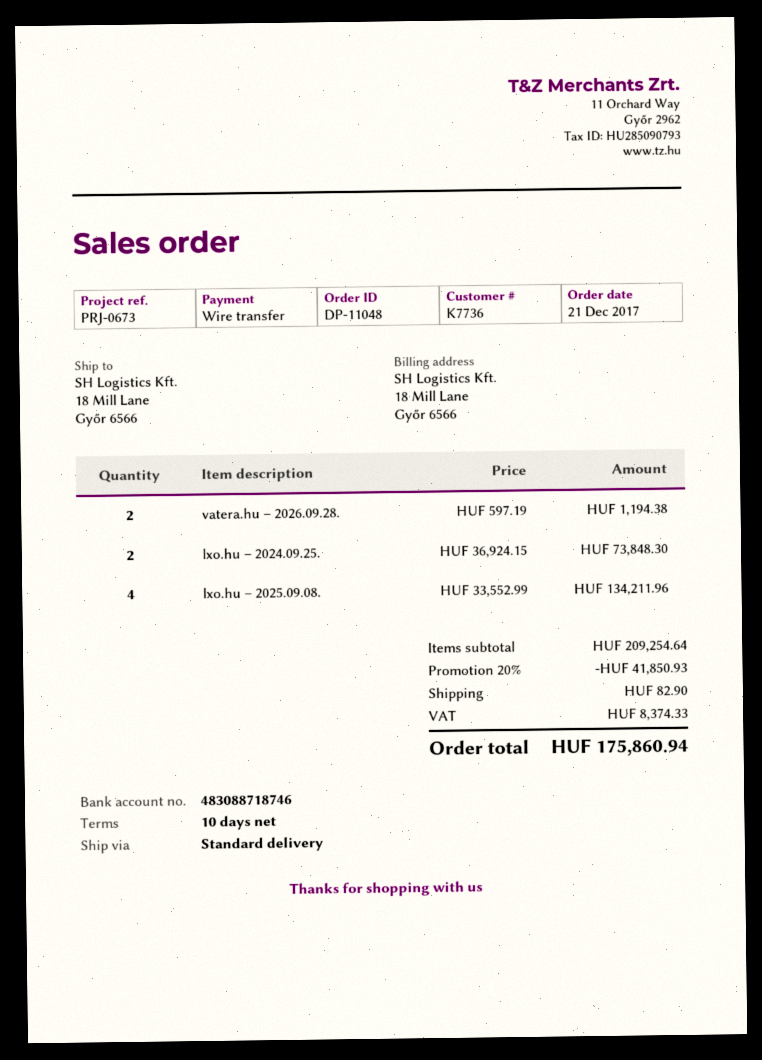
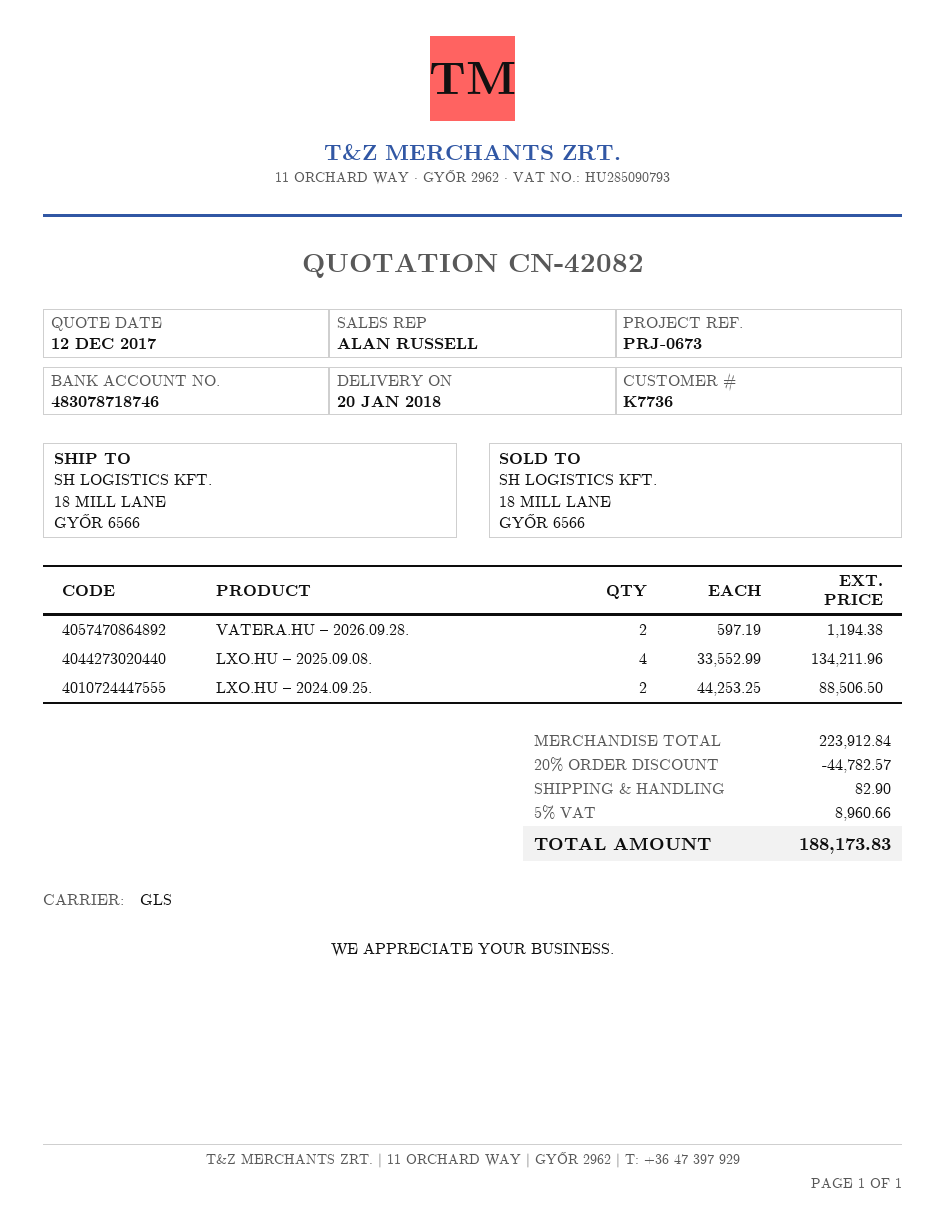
bank account: 483088718746 -> 483078718746
shipping method: standard -> GLS
lxo.hu – 2024.09.25.: 2 x 36924.15 = 73848.30 -> 2 x 44253.25 = 88506.50
subtotal: 209254.64 -> 223912.84
discount: 20% = 41850.93 -> 20% = 44782.57
tax: 8374.33 -> 8960.66
total: 175860.94 -> 188173.83

